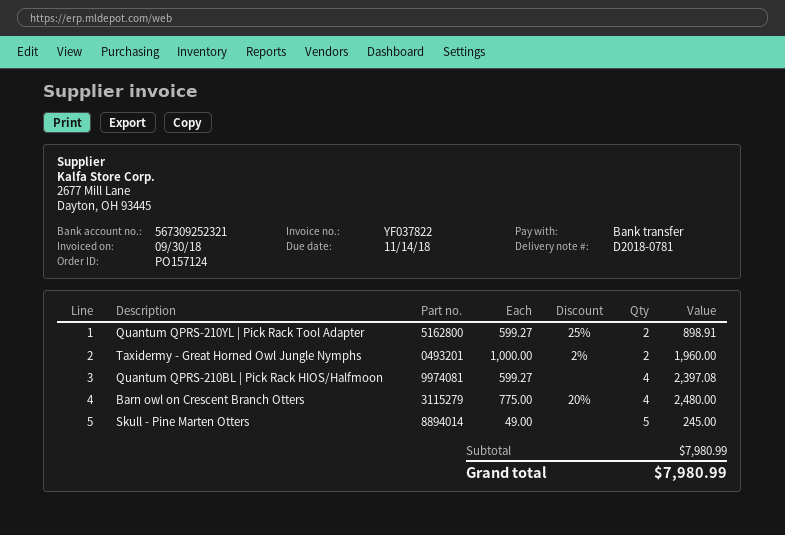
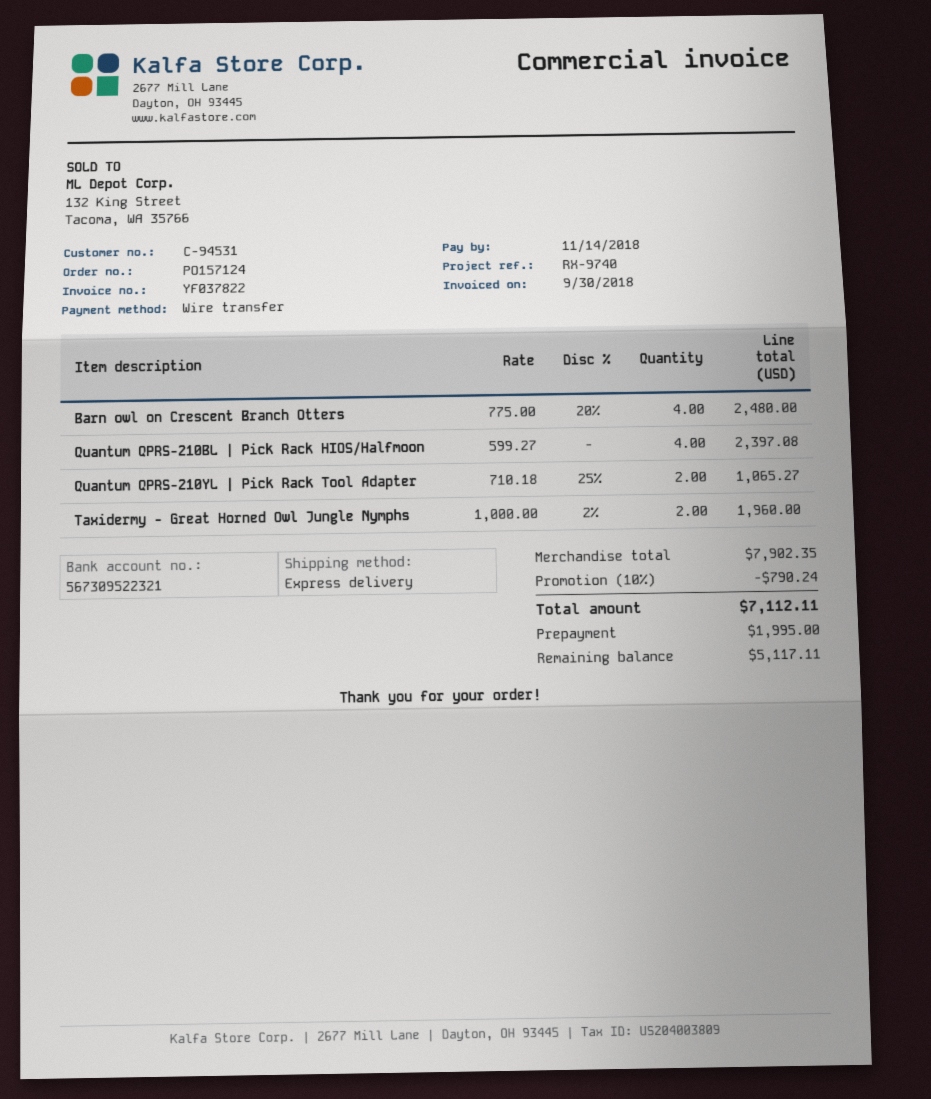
bank account: 567309252321 -> 567309522321
Quantum QPRS-210YL | Pick Rack Tool Adapter: 2 x 599.27 - 25% = 898.91 -> 2 x 710.18 - 25% = 1065.27
Skull - Pine Marten Otters: 5 x 49.00 = 245.00 -> none
subtotal: 7980.99 -> 7902.35
discount: none -> 10% = 790.24
total: 7980.99 -> 7112.11

